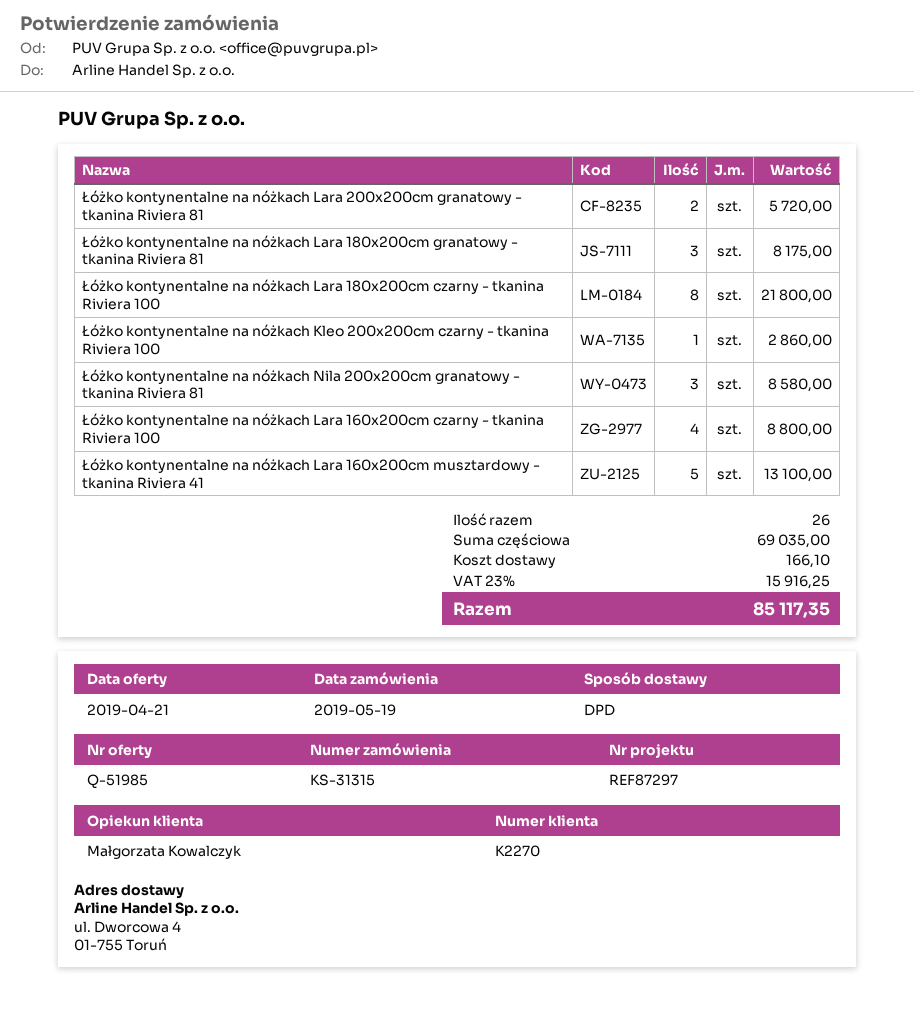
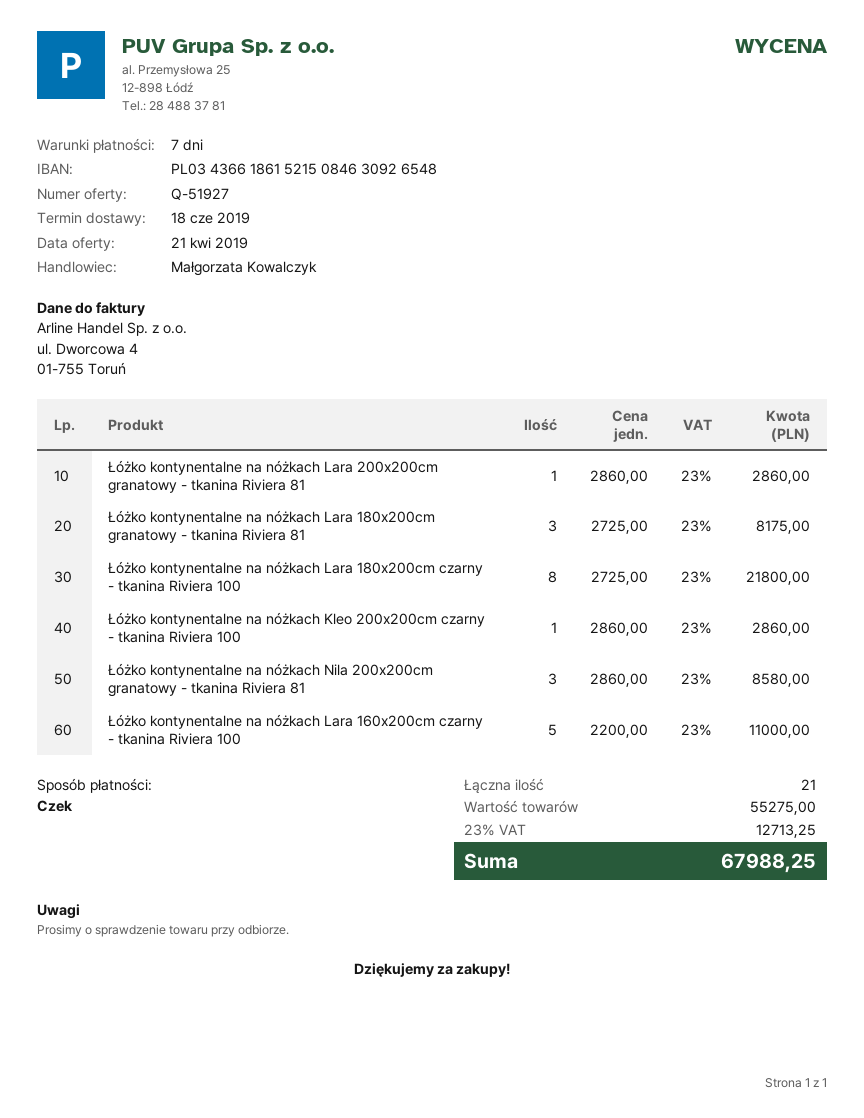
quote number: Q-51985 -> Q-51927
Łóżko kontynentalne na nóżkach Lara 200x200cm granatowy - tkanina Riviera 81: 2 for 5720.00 -> 1 for 2860.00
Łóżko kontynentalne na nóżkach Lara 160x200cm czarny - tkanina Riviera 100: 4 for 8800.00 -> 5 for 11000.00
Łóżko kontynentalne na nóżkach Lara 160x200cm musztardowy - tkanina Riviera 41: 5 for 13100.00 -> none
total quantity: 26 -> 21
subtotal: 69035.00 -> 55275.00
shipping: 166.10 -> none
tax: 23% = 15916.25 -> 23% = 12713.25
total: 85117.35 -> 67988.25

